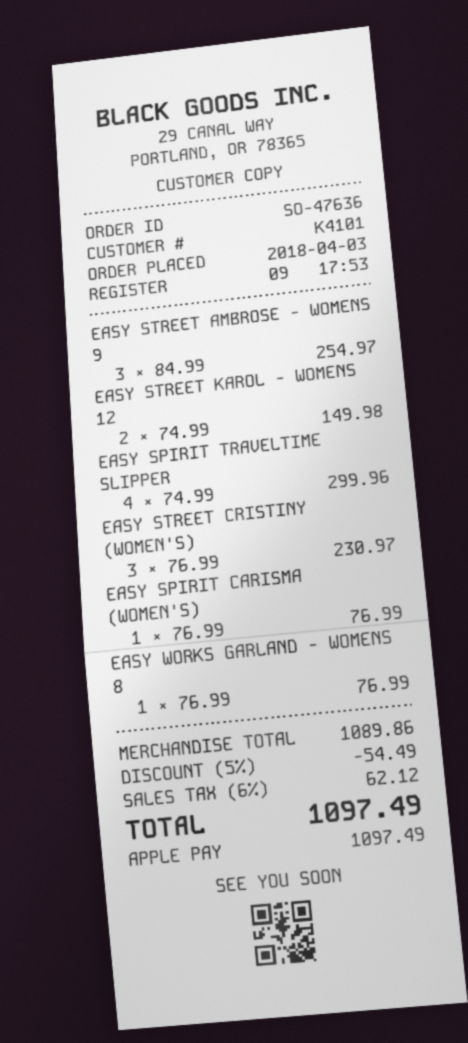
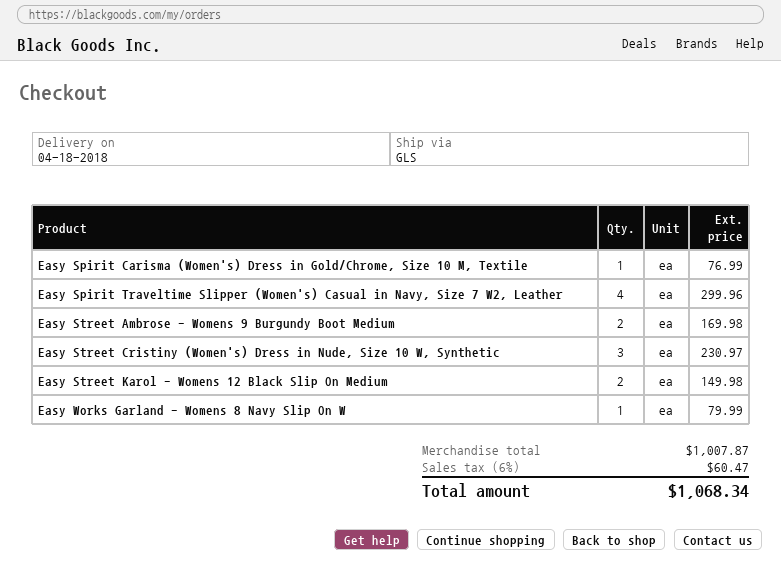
EASY STREET AMBROSE - WOMENS 9: 3 for 254.97 -> 2 for 169.98
EASY WORKS GARLAND - WOMENS 8: 1 for 76.99 -> 1 for 79.99
subtotal: 1089.86 -> 1007.87
discount: 5% = 54.49 -> none
tax: 6% = 62.12 -> 6% = 60.47
total: 1097.49 -> 1068.34

